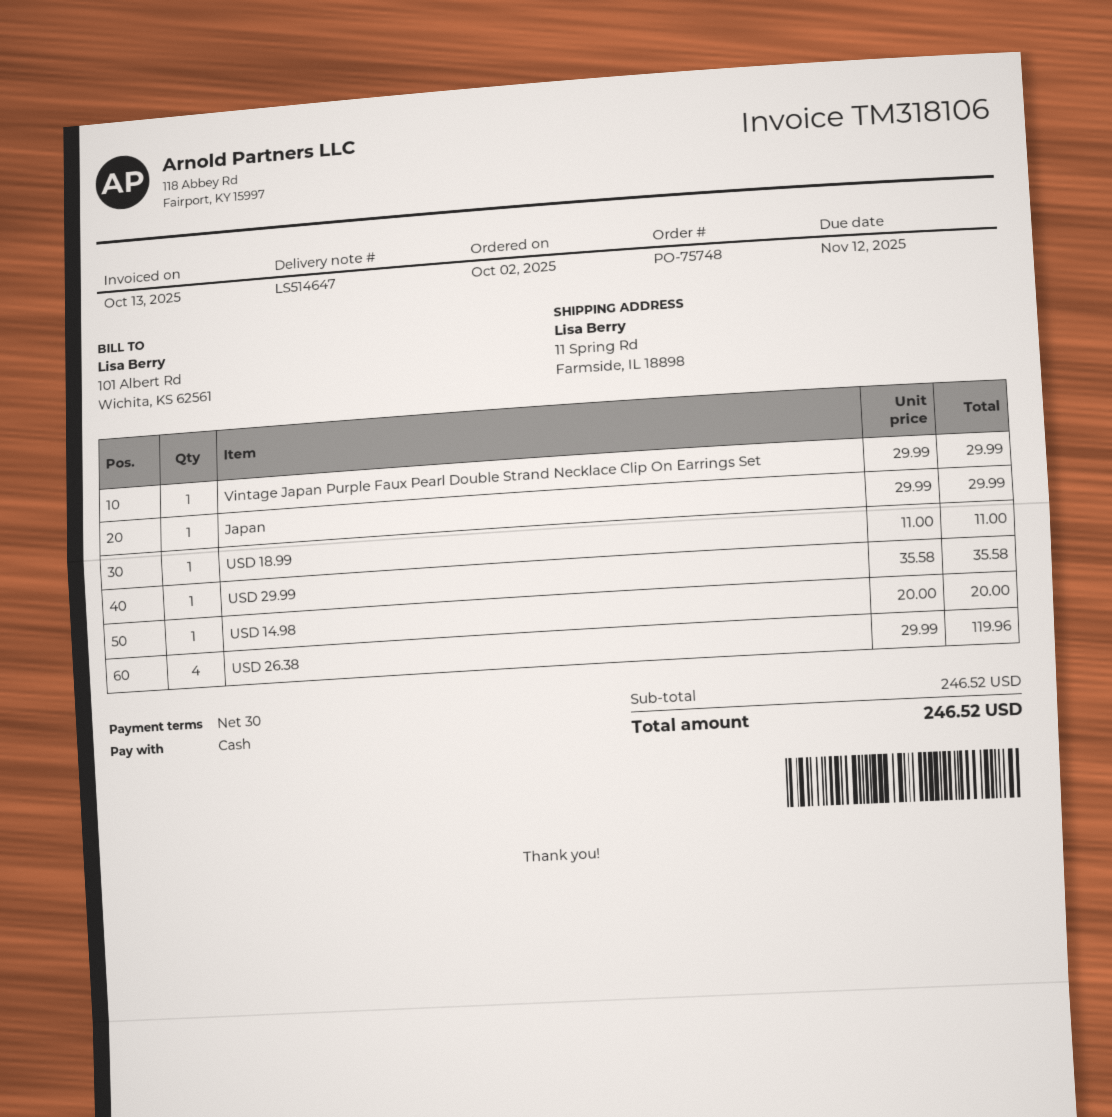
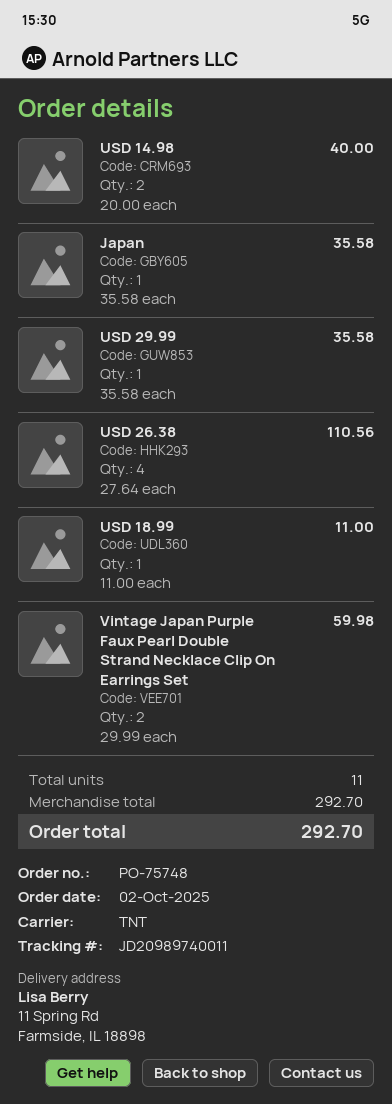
Vintage Japan Purple Faux Pearl Double Strand Necklace Clip On Earrings Set: 1 x 29.99 = 29.99 -> 2 x 29.99 = 59.98
Japan: 1 x 29.99 = 29.99 -> 1 x 35.58 = 35.58
USD 14.98: 1 x 20.00 = 20.00 -> 2 x 20.00 = 40.00
USD 26.38: 4 x 29.99 = 119.96 -> 4 x 27.64 = 110.56
subtotal: 246.52 -> 292.70
total: 246.52 -> 292.70

